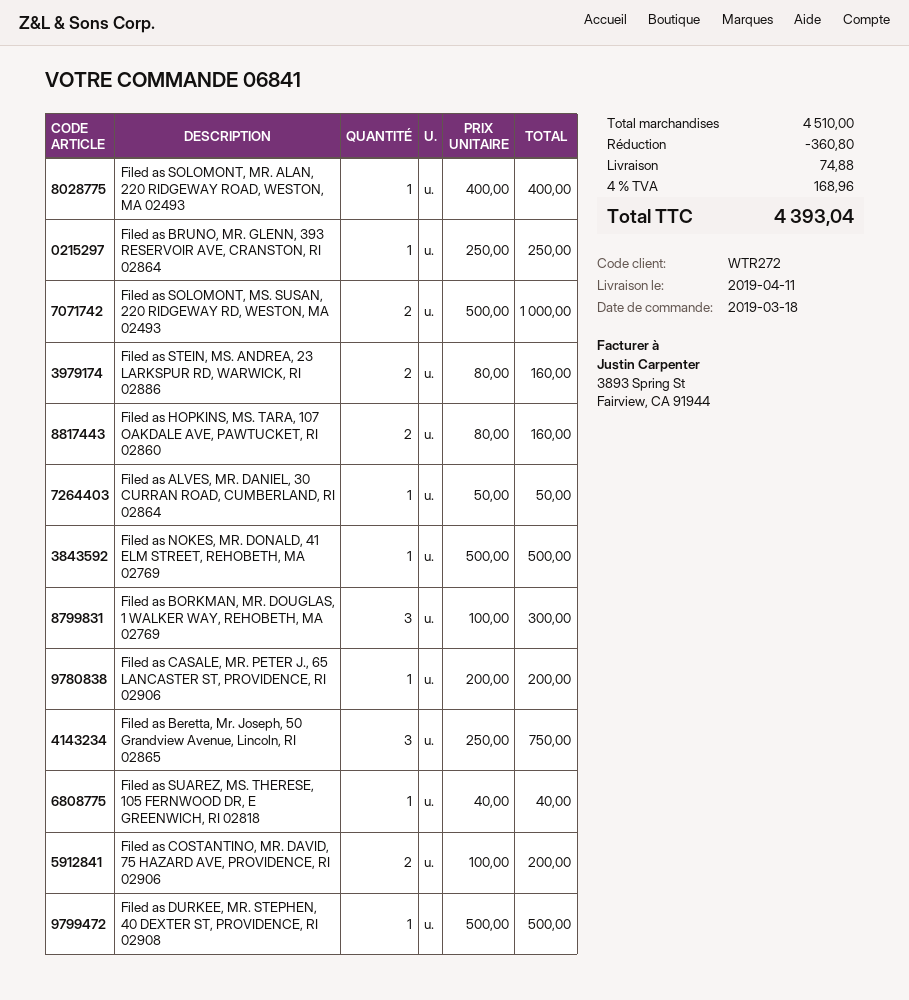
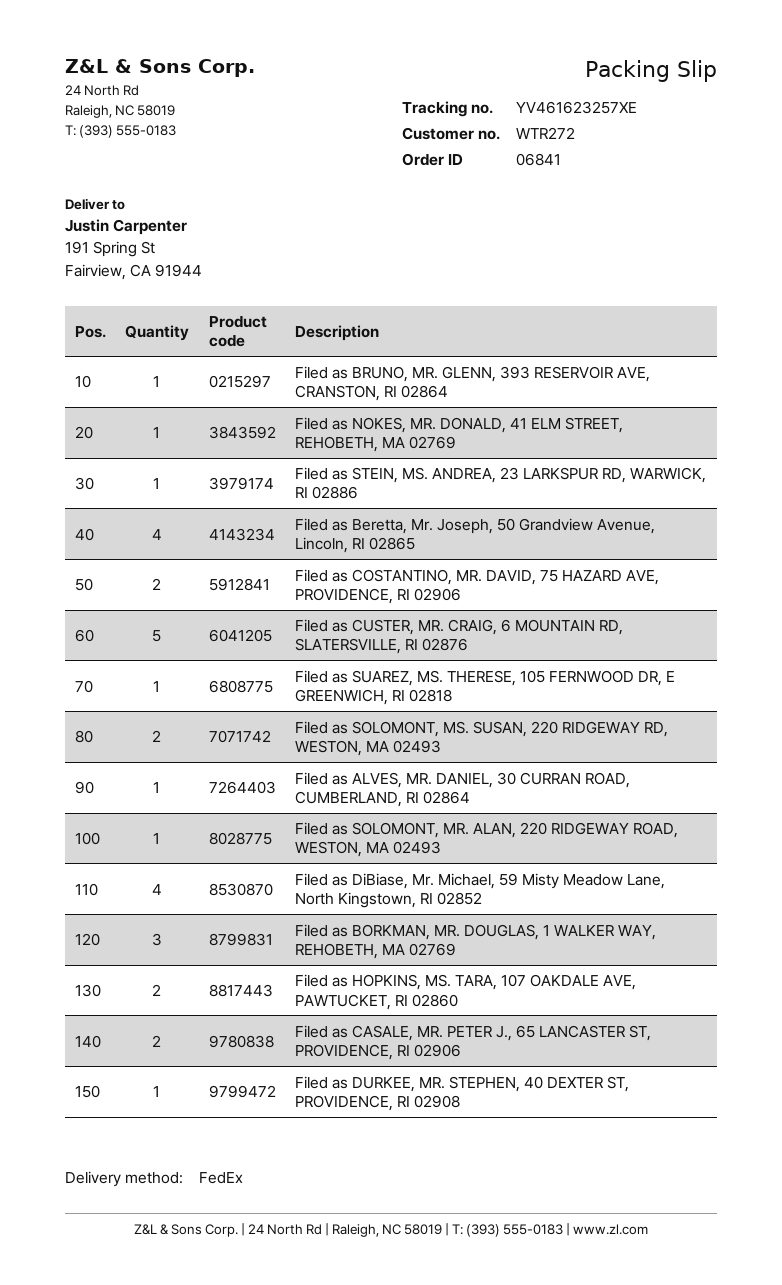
Filed as STEIN, MS. ANDREA, 23 LARKSPUR RD, WARWICK, RI 02886: 2 -> 1
Filed as CASALE, MR. PETER J., 65 LANCASTER ST, PROVIDENCE, RI 02906: 1 -> 2
Filed as Beretta, Mr. Joseph, 50 Grandview Avenue, Lincoln, RI 02865: 3 -> 4
Filed as CUSTER, MR. CRAIG, 6 MOUNTAIN RD, SLATERSVILLE, RI 02876: none -> 5
Filed as DiBiase, Mr. Michael, 59 Misty Meadow Lane, North Kingstown, RI 02852: none -> 4

